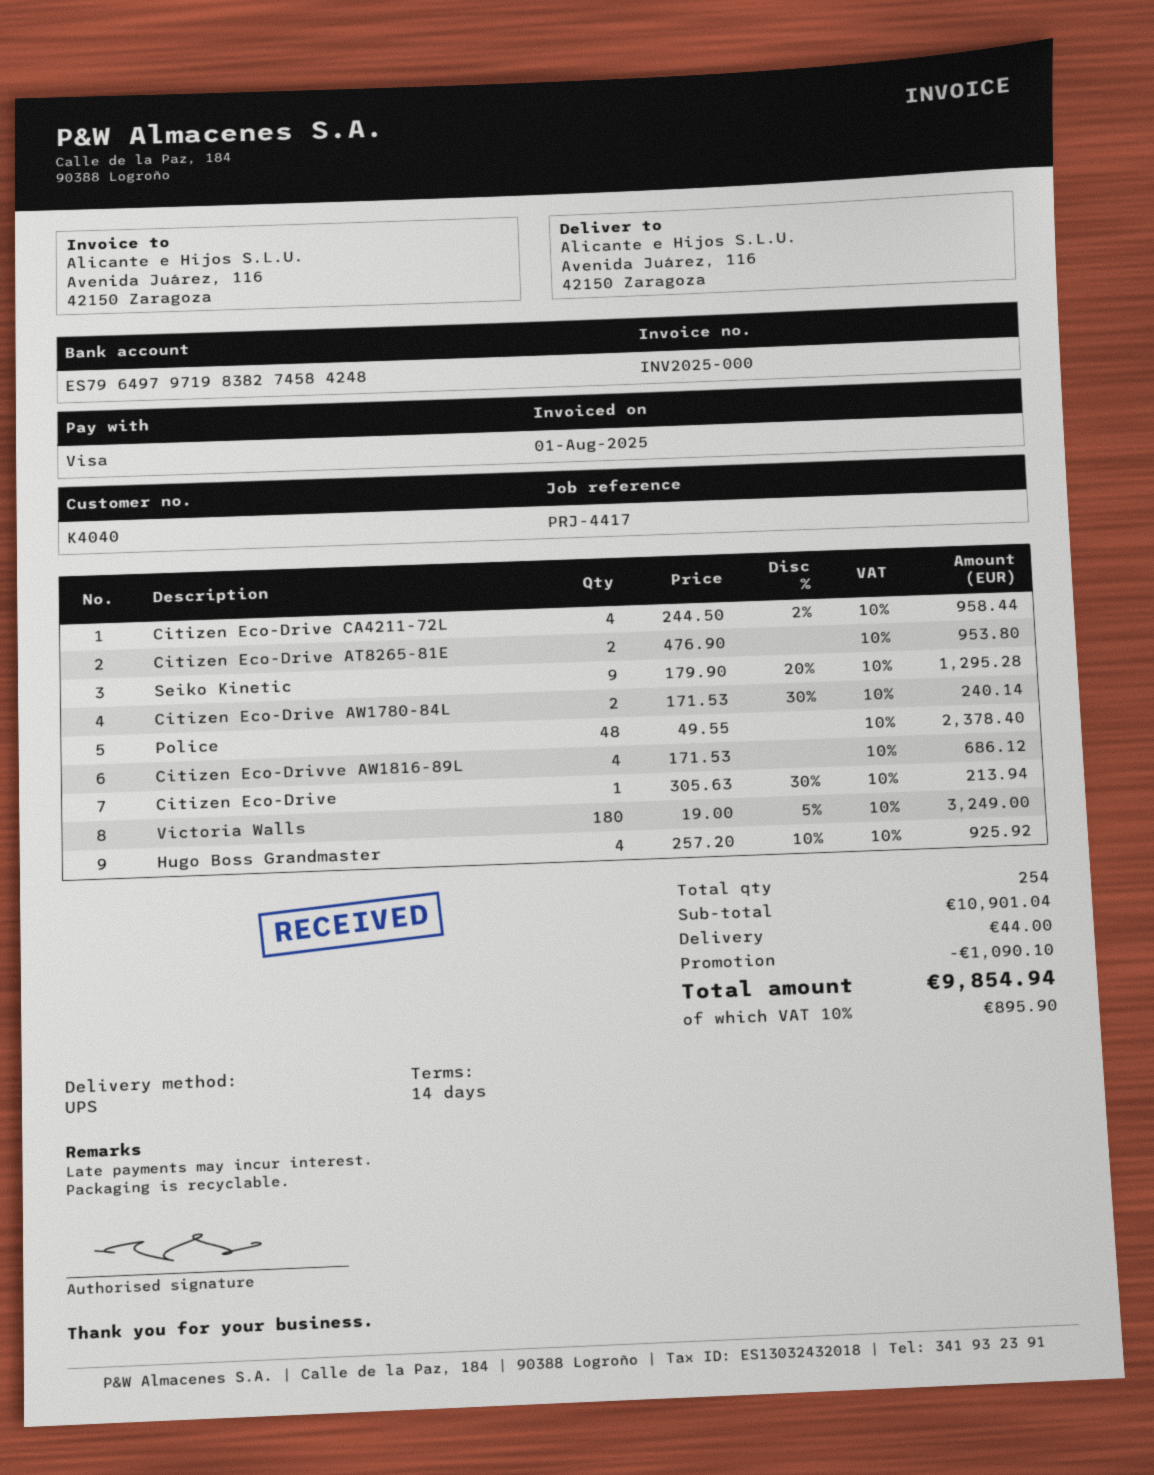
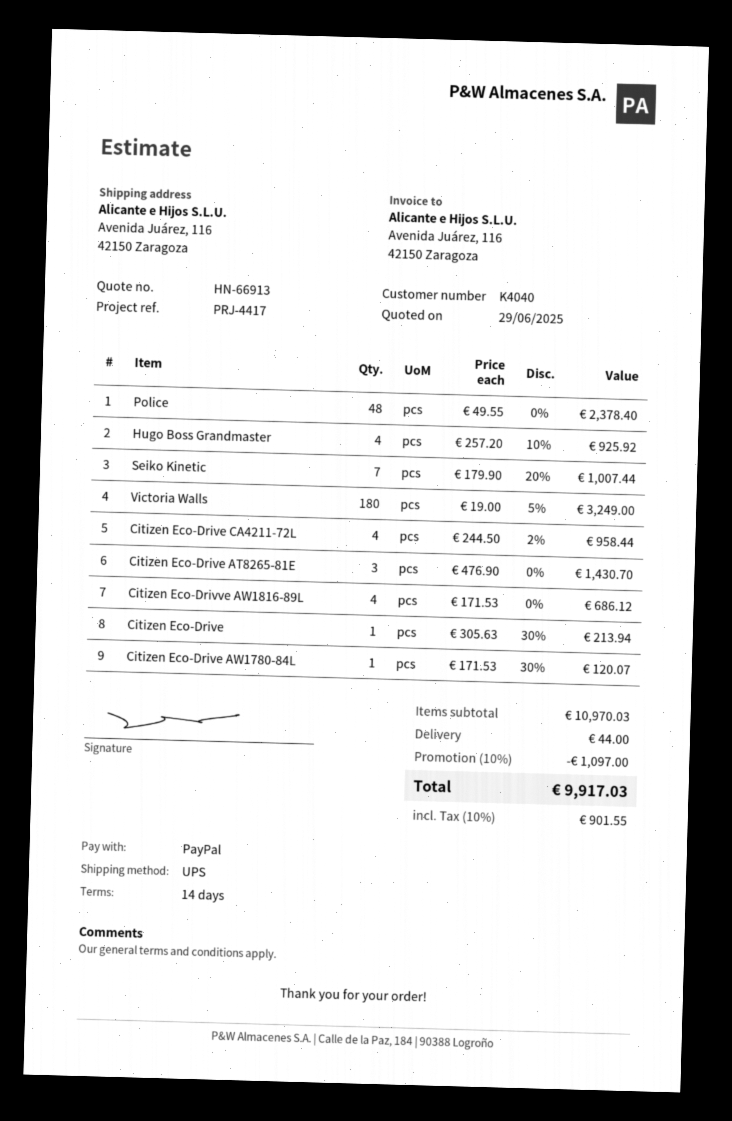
payment method: Visa -> PayPal
Citizen Eco-Drive AT8265-81E: 2 x 476.90 = 953.80 -> 3 x 476.90 = 1430.70
Seiko Kinetic: 9 x 179.90 - 20% = 1295.28 -> 7 x 179.90 - 20% = 1007.44
Citizen Eco-Drive AW1780-84L: 2 x 171.53 - 30% = 240.14 -> 1 x 171.53 - 30% = 120.07
subtotal: 10901.04 -> 10970.03
discount: 1090.10 -> 1097.00
tax: 10% = 895.90 -> 10% = 901.55
total: 9854.94 -> 9917.03

